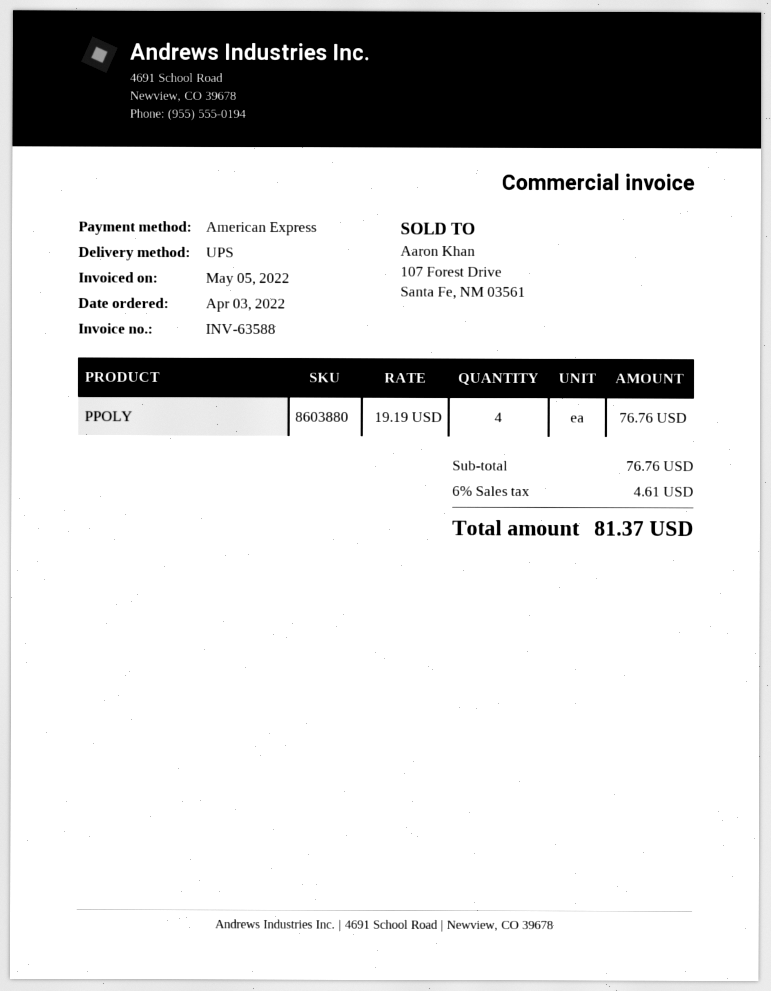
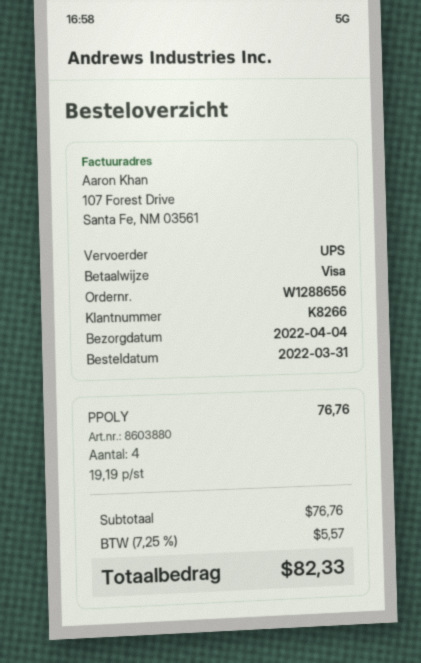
order date: 2022-04-03 -> 2022-03-31
payment method: American Express -> Visa
tax: 6% = 4.61 -> 7.25% = 5.57
total: 81.37 -> 82.33

